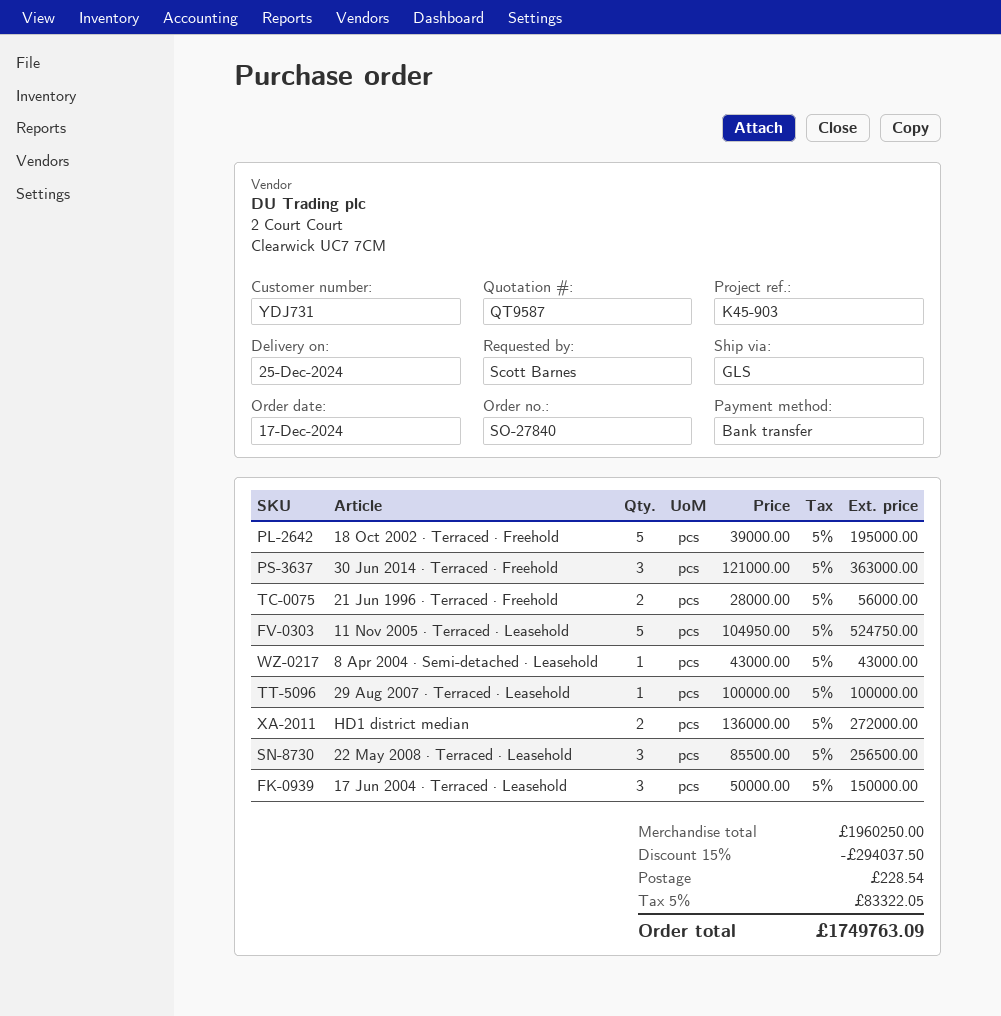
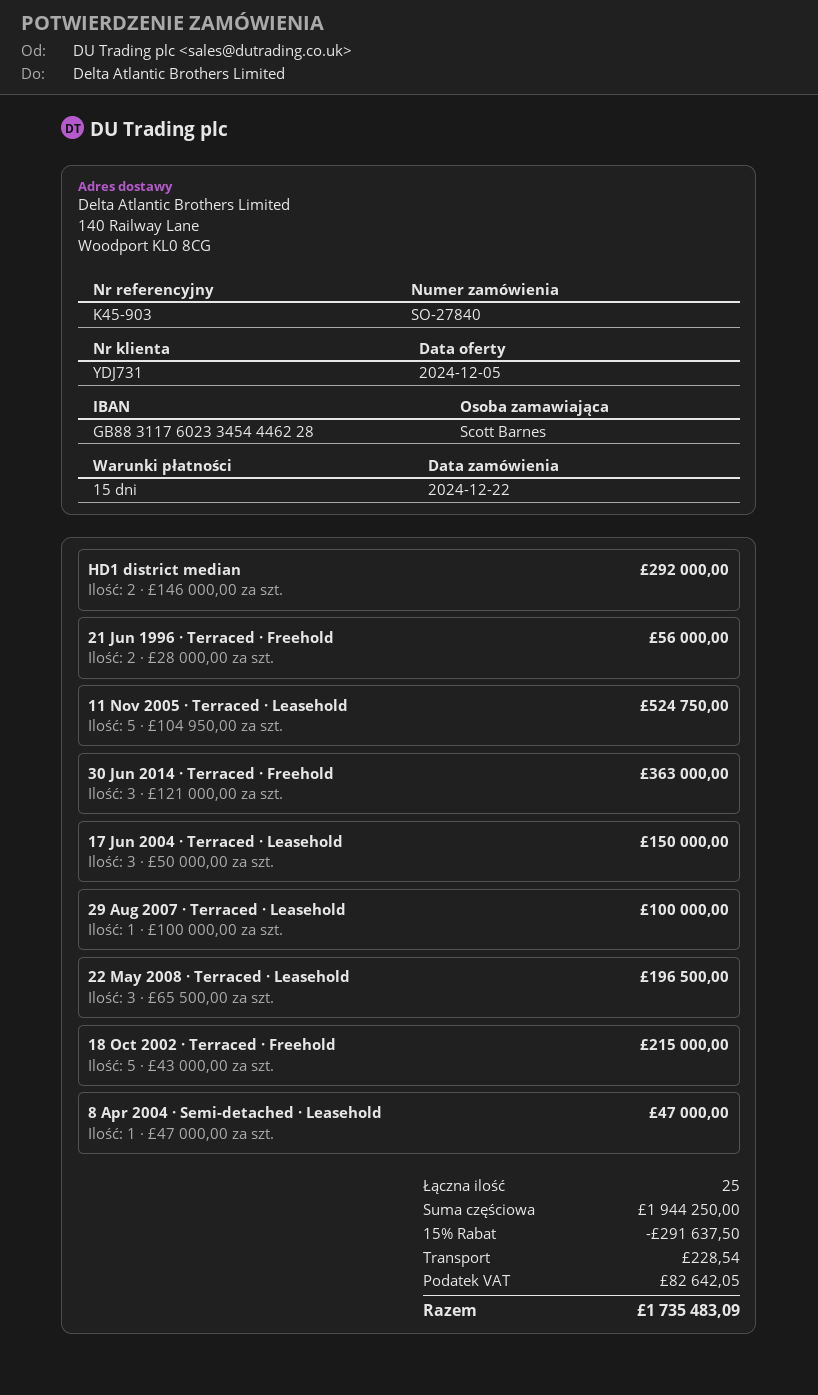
order date: 2024-12-17 -> 2024-12-22
18 Oct 2002 · Terraced · Freehold: 5 x 39000.00 = 195000.00 -> 5 x 43000.00 = 215000.00
8 Apr 2004 · Semi-detached · Leasehold: 1 x 43000.00 = 43000.00 -> 1 x 47000.00 = 47000.00
HD1 district median: 2 x 136000.00 = 272000.00 -> 2 x 146000.00 = 292000.00
22 May 2008 · Terraced · Leasehold: 3 x 85500.00 = 256500.00 -> 3 x 65500.00 = 196500.00
subtotal: 1960250.00 -> 1944250.00
discount: 15% = 294037.50 -> 15% = 291637.50
tax: 83322.05 -> 82642.05
total: 1749763.09 -> 1735483.09

